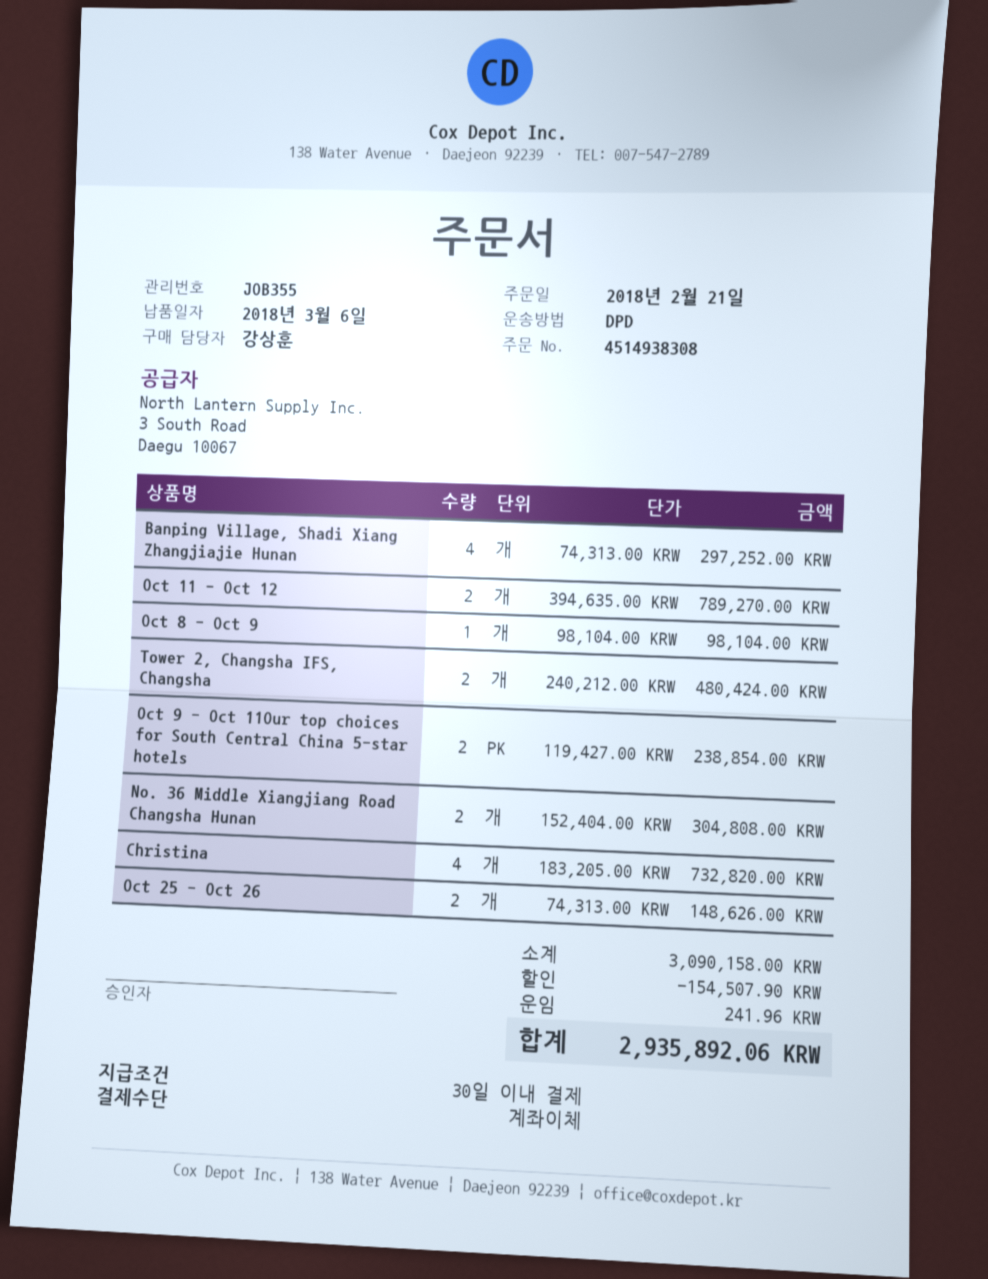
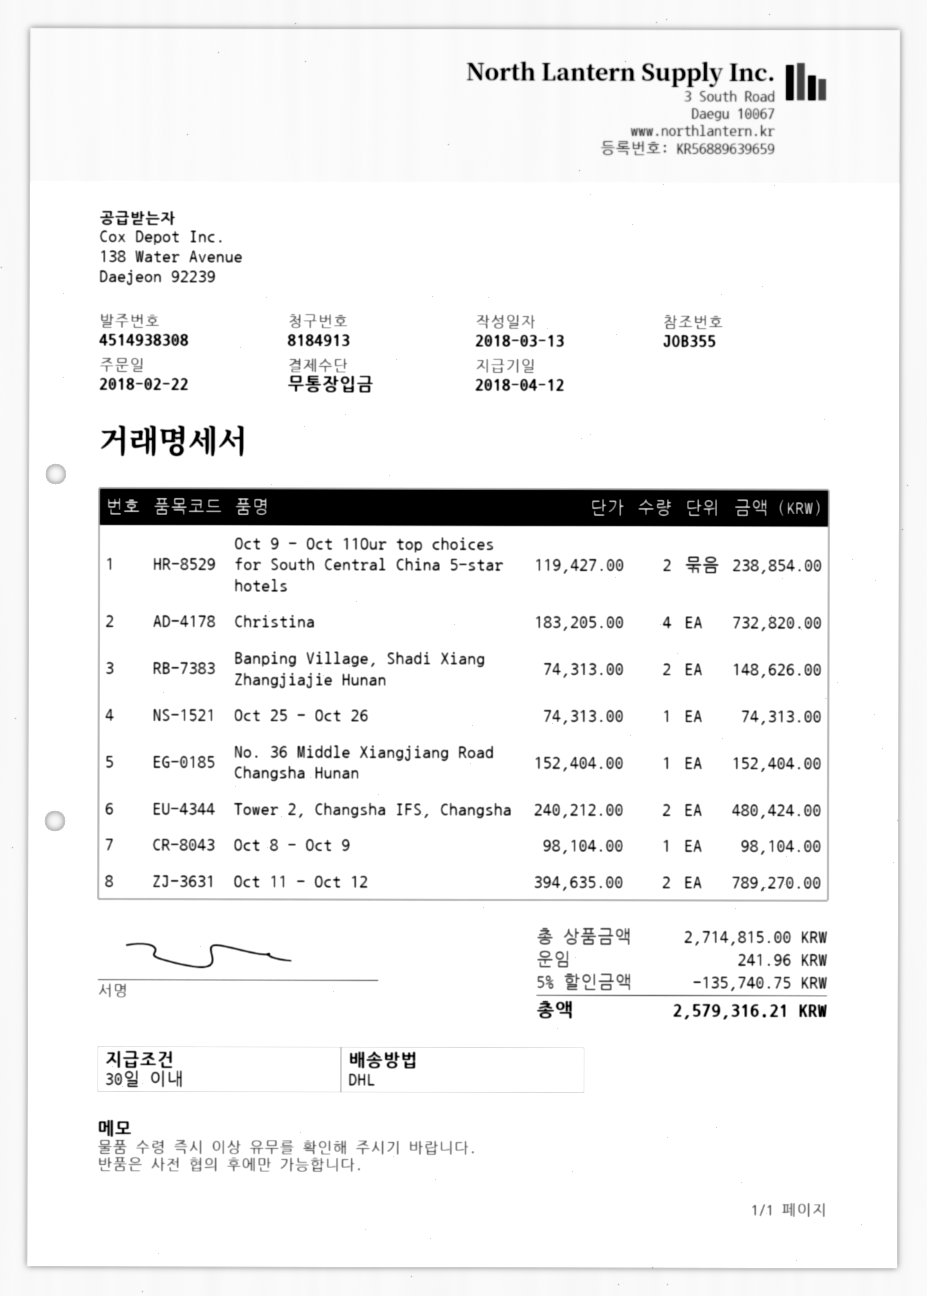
order date: 2018-02-21 -> 2018-02-22
shipping method: DPD -> DHL
Banping Village, Shadi Xiang Zhangjiajie Hunan: 4 x 74313.00 = 297252.00 -> 2 x 74313.00 = 148626.00
No. 36 Middle Xiangjiang Road Changsha Hunan: 2 x 152404.00 = 304808.00 -> 1 x 152404.00 = 152404.00
Oct 25 - Oct 26: 2 x 74313.00 = 148626.00 -> 1 x 74313.00 = 74313.00
subtotal: 3090158.00 -> 2714815.00
discount: 154507.90 -> 135740.75
total: 2935892.06 -> 2579316.21

